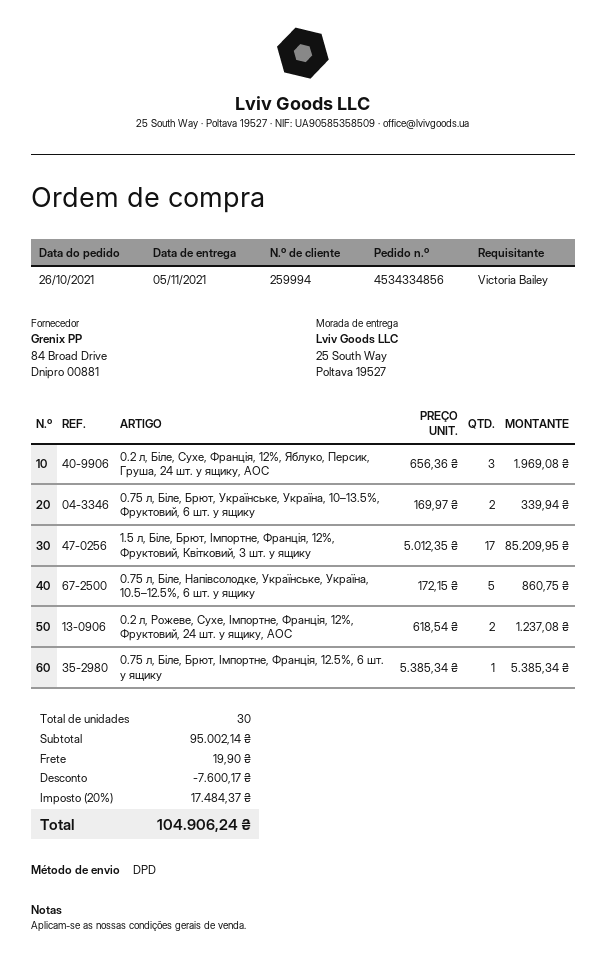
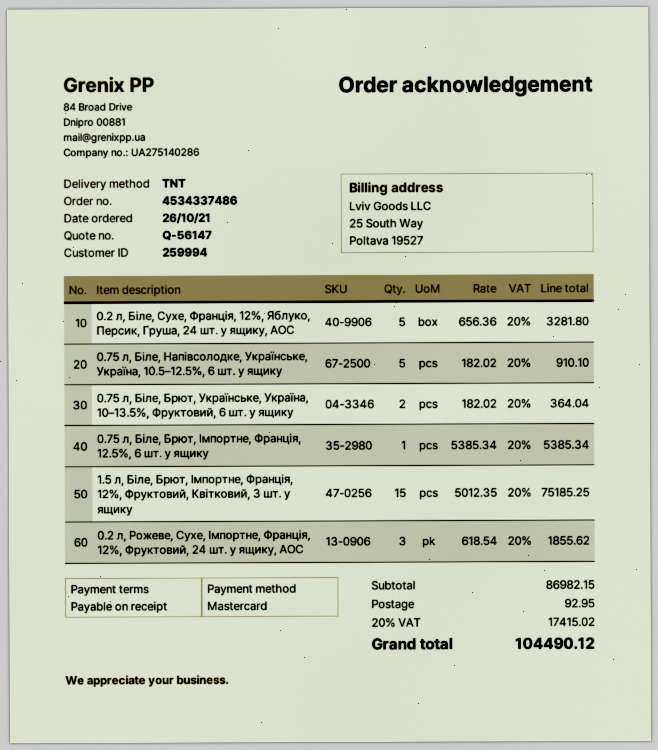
order number: 4534334856 -> 4534337486
shipping method: DPD -> TNT
0.2 л, Біле, Сухе, Франція, 12%, Яблуко, Персик, Груша, 24 шт. у ящику, AOC: 3 x 656.36 = 1969.08 -> 5 x 656.36 = 3281.80
0.75 л, Біле, Брют, Українське, Україна, 10–13.5%, Фруктовий, 6 шт. у ящику: 2 x 169.97 = 339.94 -> 2 x 182.02 = 364.04
1.5 л, Біле, Брют, Імпортне, Франція, 12%, Фруктовий, Квітковий, 3 шт. у ящику: 17 x 5012.35 = 85209.95 -> 15 x 5012.35 = 75185.25
0.75 л, Біле, Напівсолодке, Українське, Україна, 10.5–12.5%, 6 шт. у ящику: 5 x 172.15 = 860.75 -> 5 x 182.02 = 910.10
0.2 л, Рожеве, Сухе, Імпортне, Франція, 12%, Фруктовий, 24 шт. у ящику, AOC: 2 x 618.54 = 1237.08 -> 3 x 618.54 = 1855.62
subtotal: 95002.14 -> 86982.15
discount: 7600.17 -> none
shipping: 19.90 -> 92.95
tax: 20% = 17484.37 -> 20% = 17415.02
total: 104906.24 -> 104490.12

